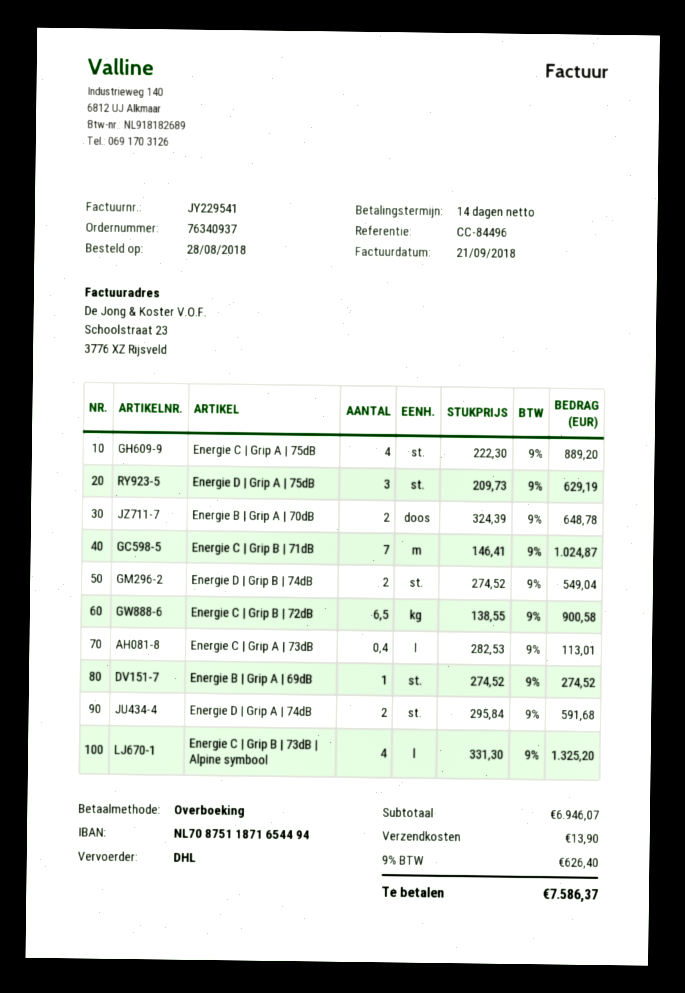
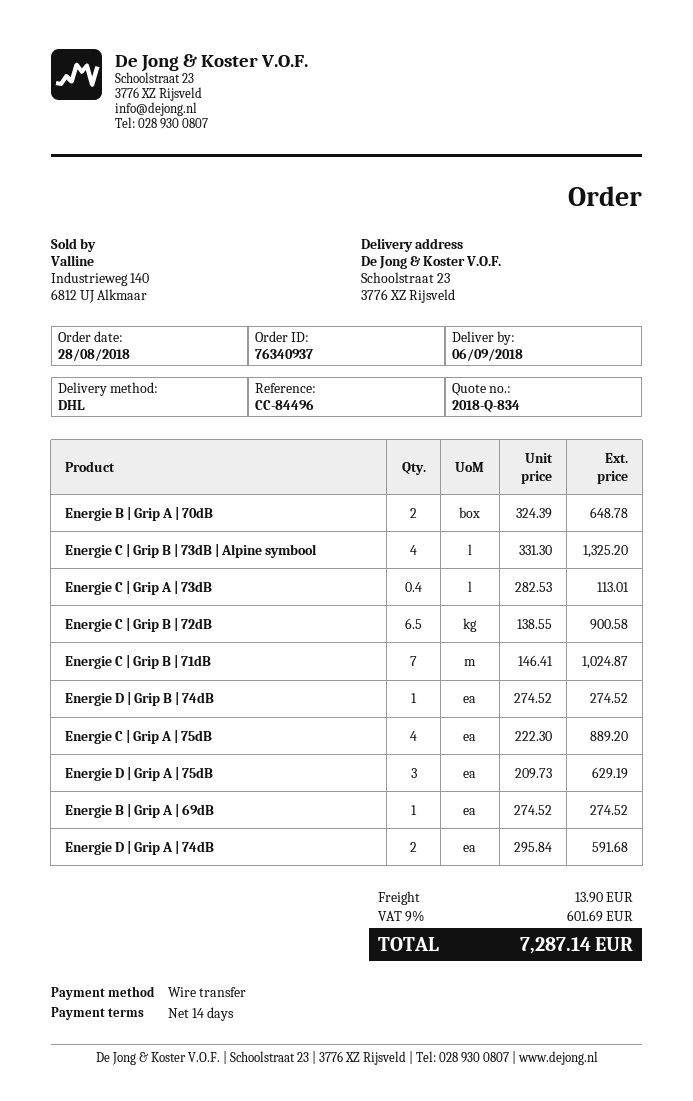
Energie D | Grip B | 74dB: 2 x 274.52 = 549.04 -> 1 x 274.52 = 274.52
tax: 9% = 626.40 -> 9% = 601.69
total: 7586.37 -> 7287.14

